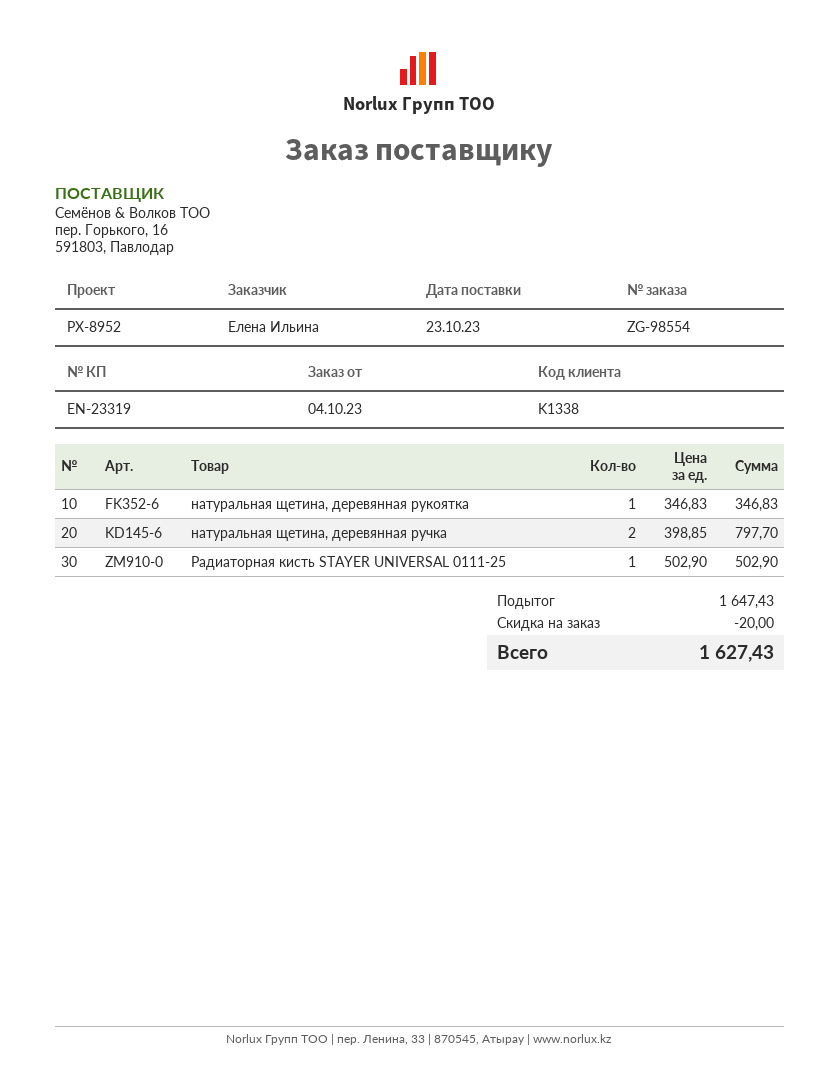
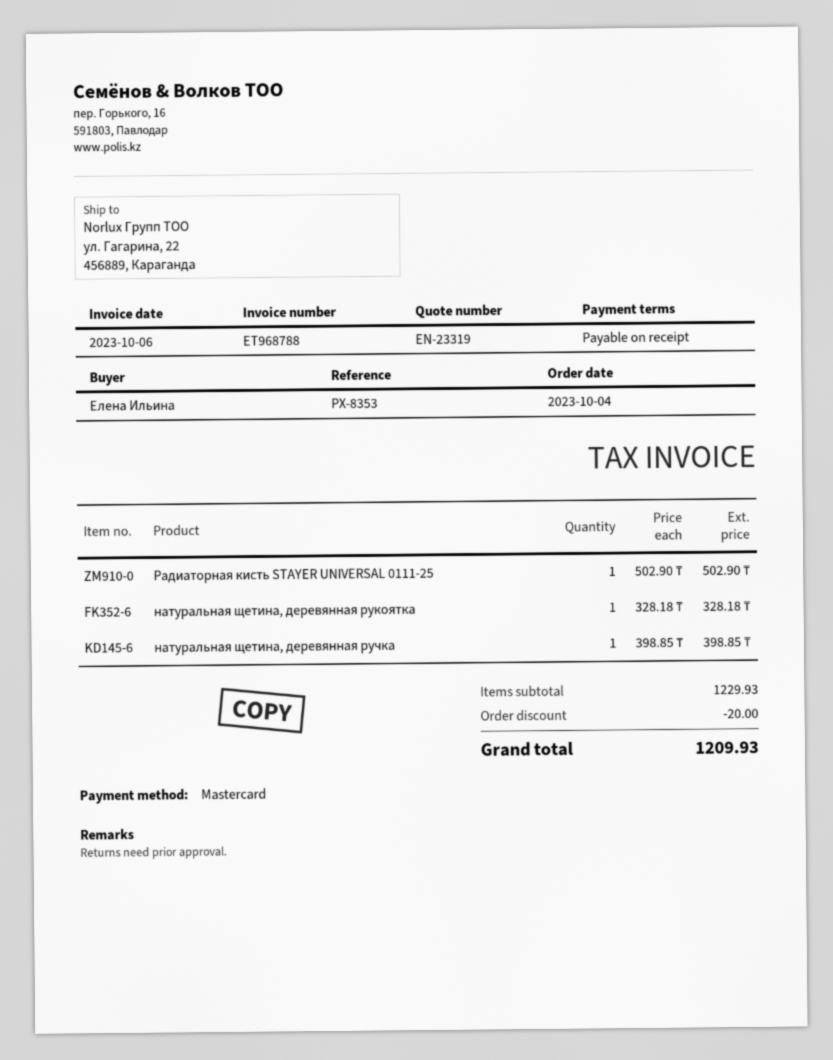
reference: PX-8952 -> PX-8353
натуральная щетина, деревянная рукоятка: 1 x 346.83 = 346.83 -> 1 x 328.18 = 328.18
натуральная щетина, деревянная ручка: 2 x 398.85 = 797.70 -> 1 x 398.85 = 398.85
subtotal: 1647.43 -> 1229.93
total: 1627.43 -> 1209.93

